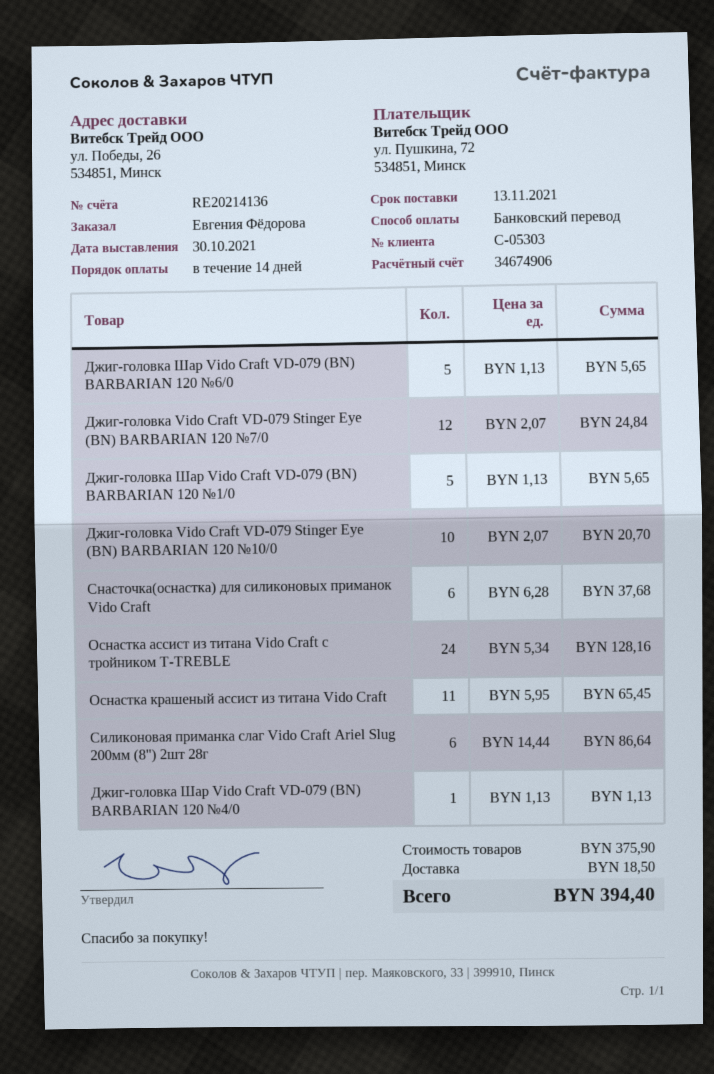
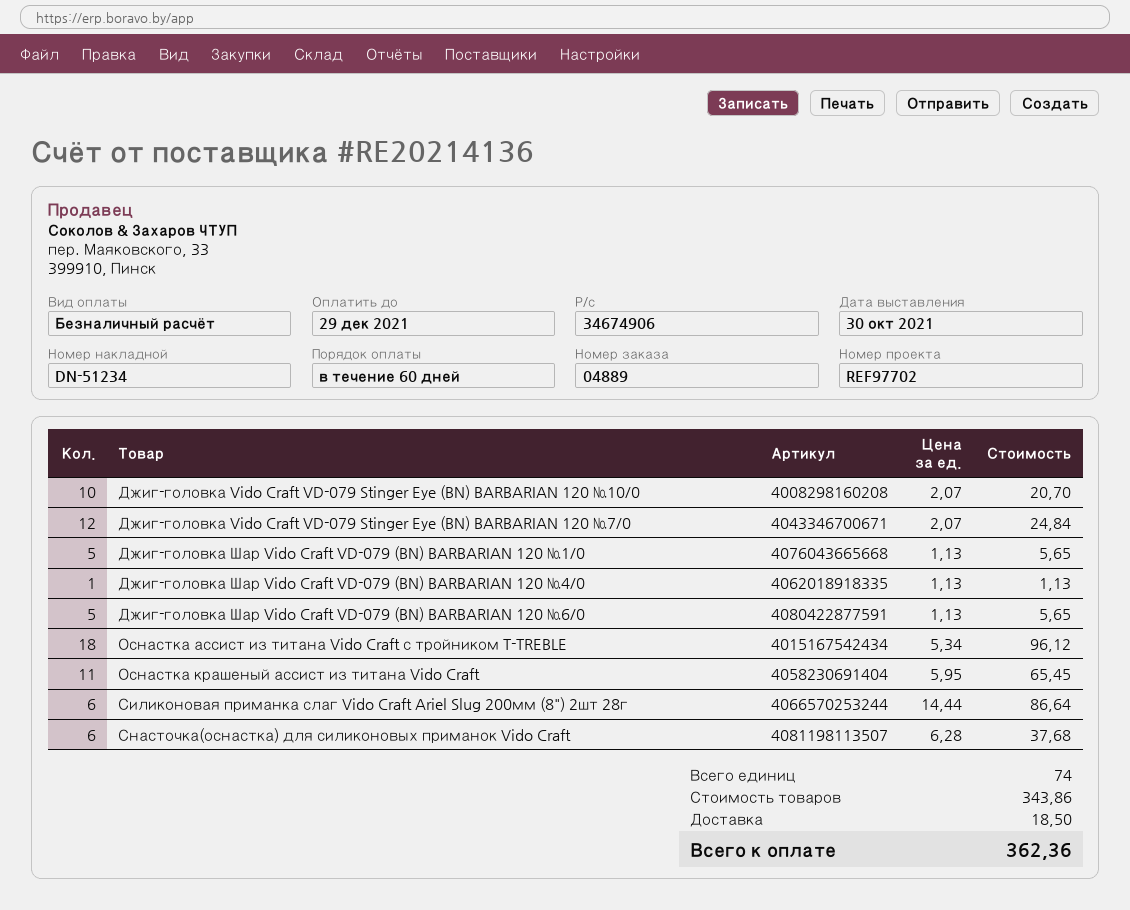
payment terms: 14 days -> 60 days
Оснастка ассист из титана Vido Craft с тройником T-TREBLE: 24 x 5.34 = 128.16 -> 18 x 5.34 = 96.12
subtotal: 375.90 -> 343.86
total: 394.40 -> 362.36

